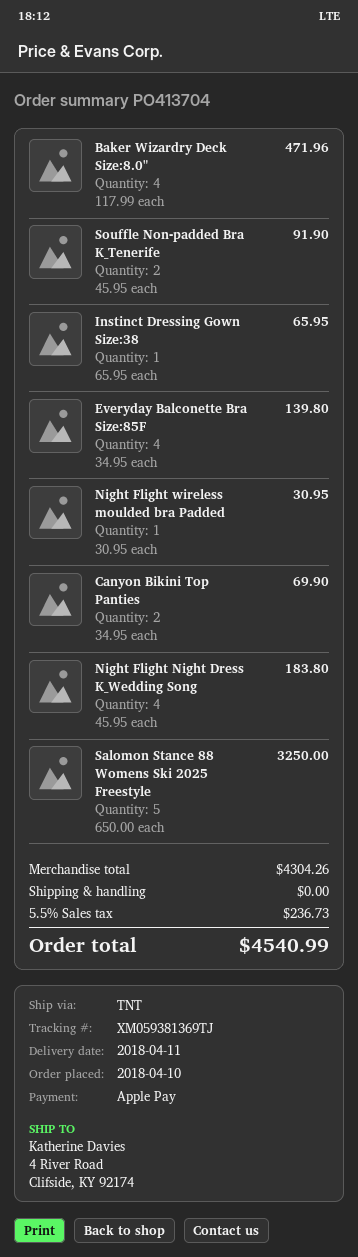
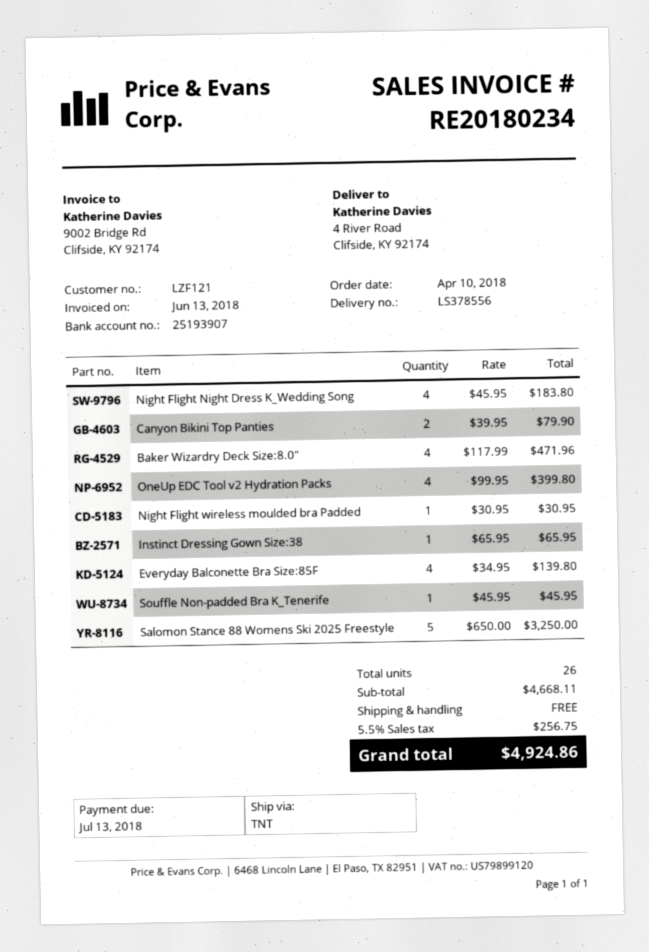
Souffle Non-padded Bra K_Tenerife: 2 x 45.95 = 91.90 -> 1 x 45.95 = 45.95
Canyon Bikini Top Panties: 2 x 34.95 = 69.90 -> 2 x 39.95 = 79.90
OneUp EDC Tool v2 Hydration Packs: none -> 4 x 99.95 = 399.80
subtotal: 4304.26 -> 4668.11
tax: 5.5% = 236.73 -> 5.5% = 256.75
total: 4540.99 -> 4924.86

